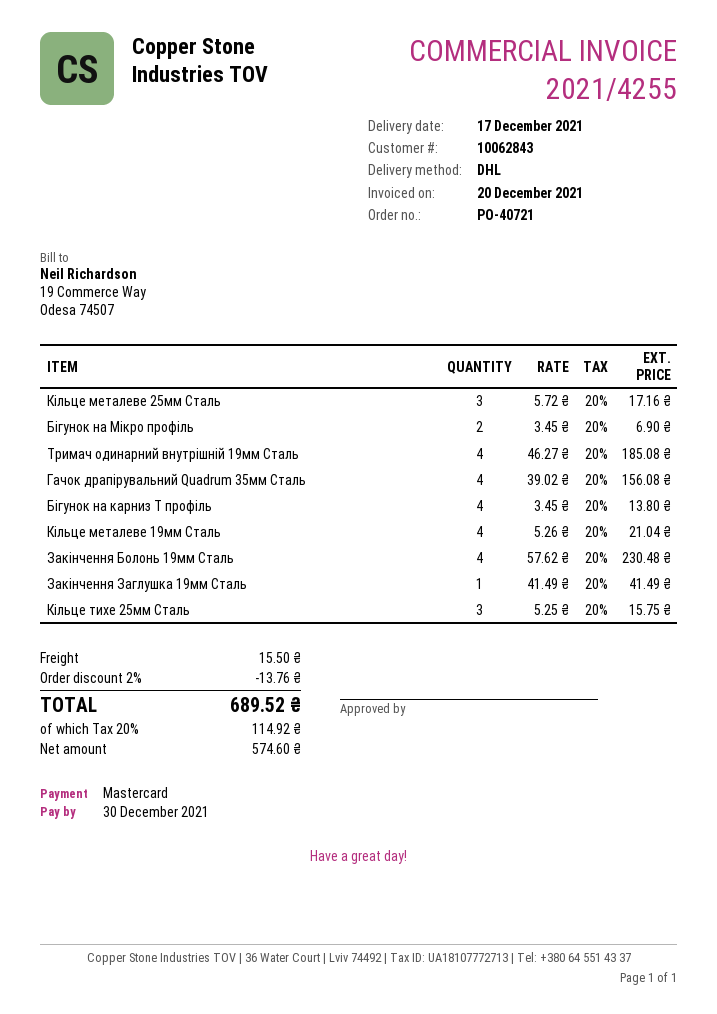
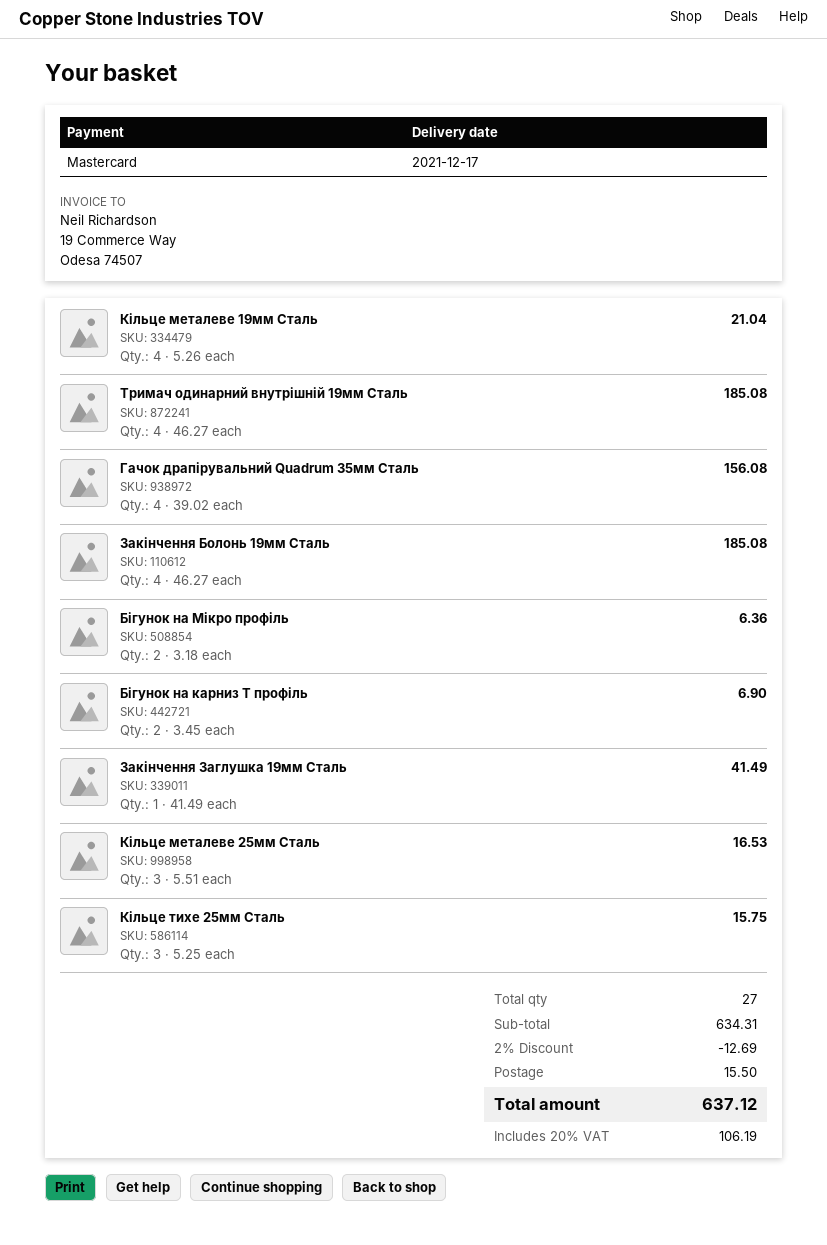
Кільце металеве 25мм Сталь: 3 x 5.72 = 17.16 -> 3 x 5.51 = 16.53
Бігунок на Мікро профіль: 2 x 3.45 = 6.90 -> 2 x 3.18 = 6.36
Бігунок на карниз Т профіль: 4 x 3.45 = 13.80 -> 2 x 3.45 = 6.90
Закінчення Болонь 19мм Сталь: 4 x 57.62 = 230.48 -> 4 x 46.27 = 185.08
discount: 2% = 13.76 -> 2% = 12.69
tax: 20% = 114.92 -> 20% = 106.19
total: 689.52 -> 637.12

